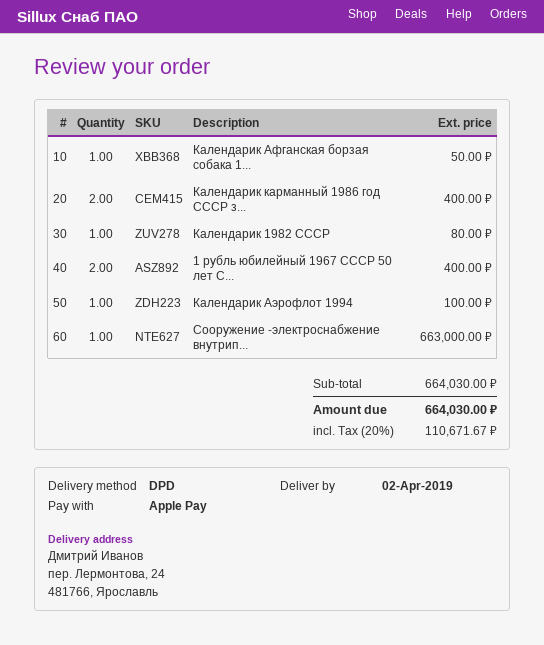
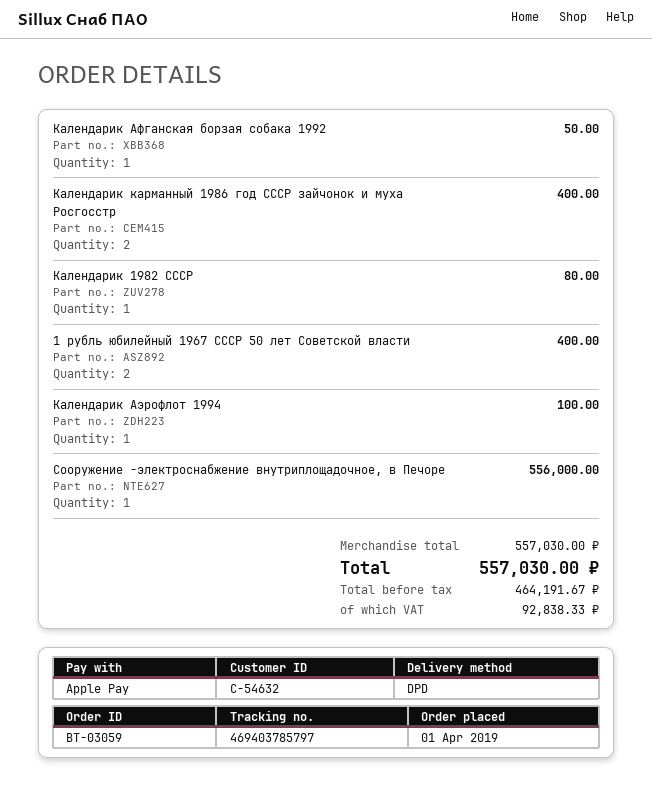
Сооружение -электроснабжение внутрип...: 1 for 663000.00 -> 1 for 556000.00
subtotal: 664030.00 -> 557030.00
tax: 110671.67 -> 92838.33
total: 664030.00 -> 557030.00

